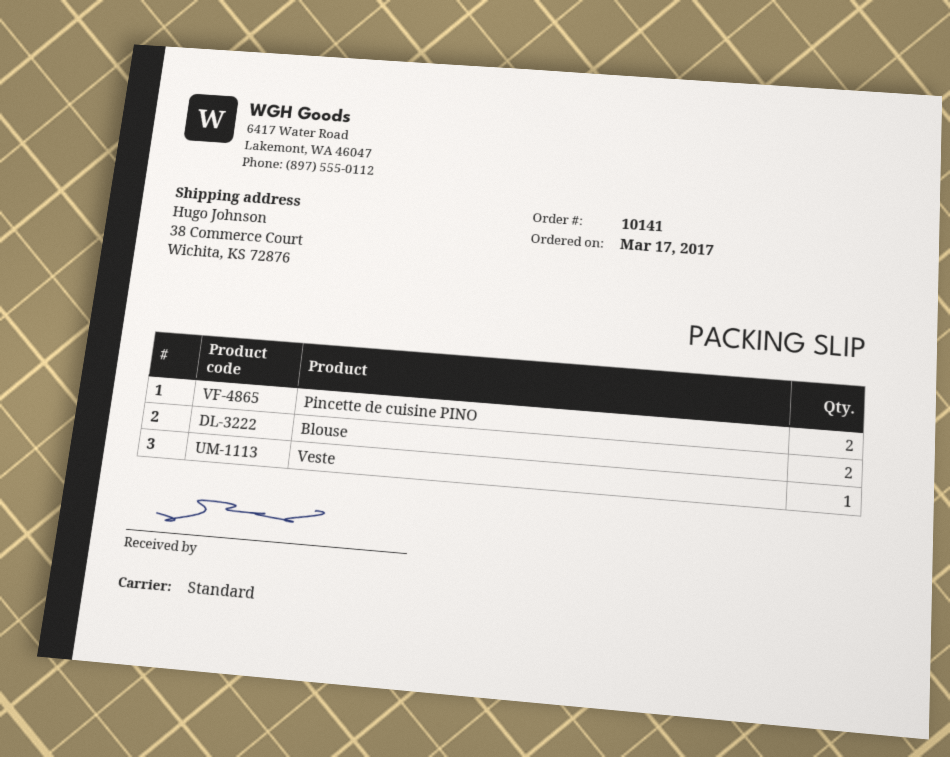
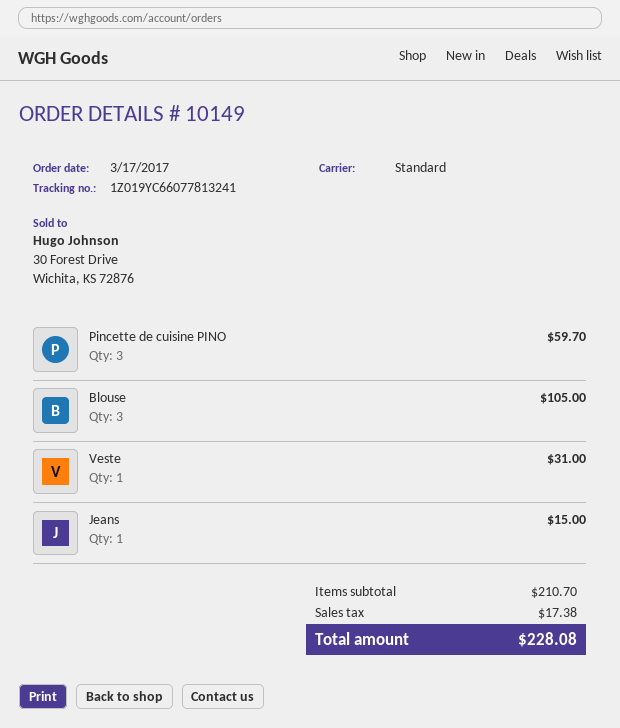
order number: 10141 -> 10149
Pincette de cuisine PINO: 2 -> 3
Blouse: 2 -> 3
Jeans: none -> 1

